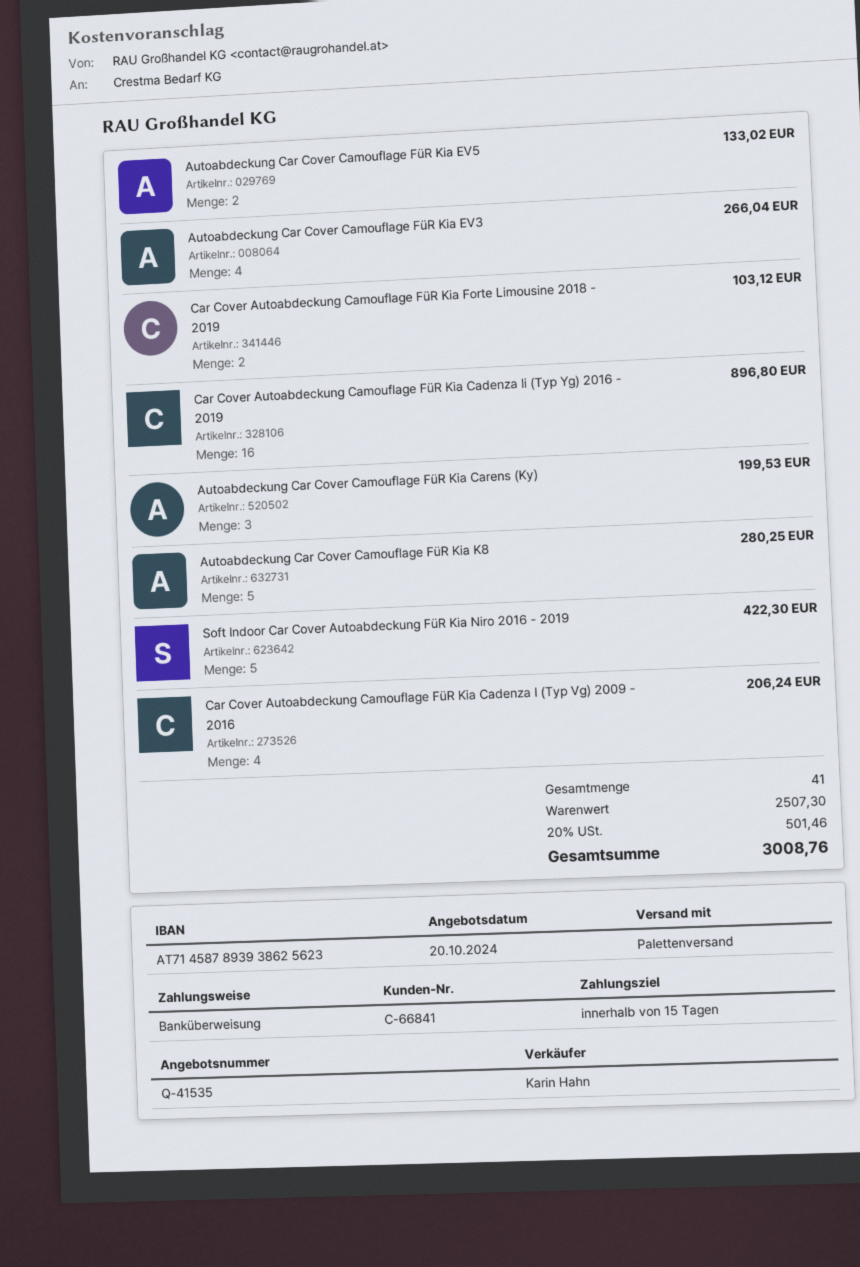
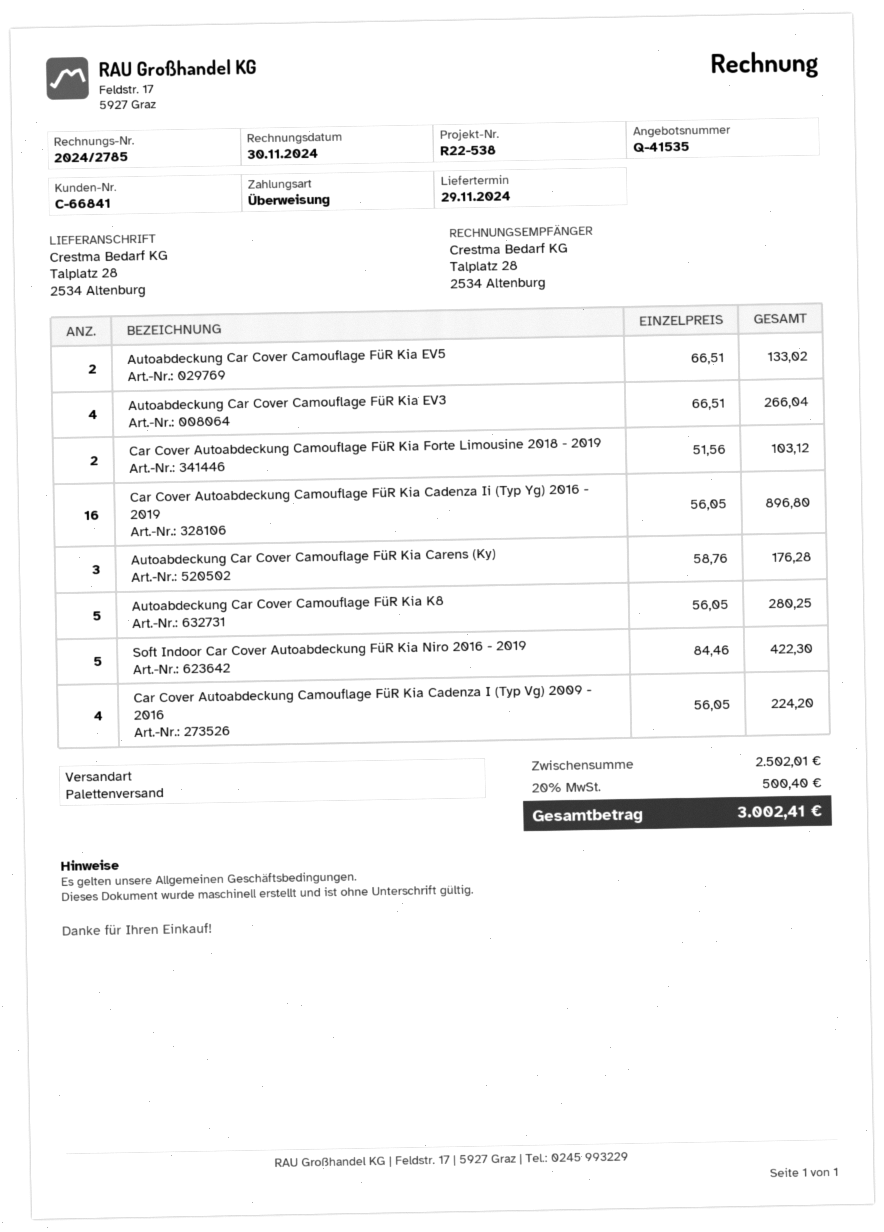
Autoabdeckung Car Cover Camouflage FüR Kia Carens (Ky): 3 for 199.53 -> 3 for 176.28
Car Cover Autoabdeckung Camouflage FüR Kia Cadenza I (Typ Vg) 2009 - 2016: 4 for 206.24 -> 4 for 224.20
subtotal: 2507.30 -> 2502.01
tax: 20% = 501.46 -> 20% = 500.40
total: 3008.76 -> 3002.41

